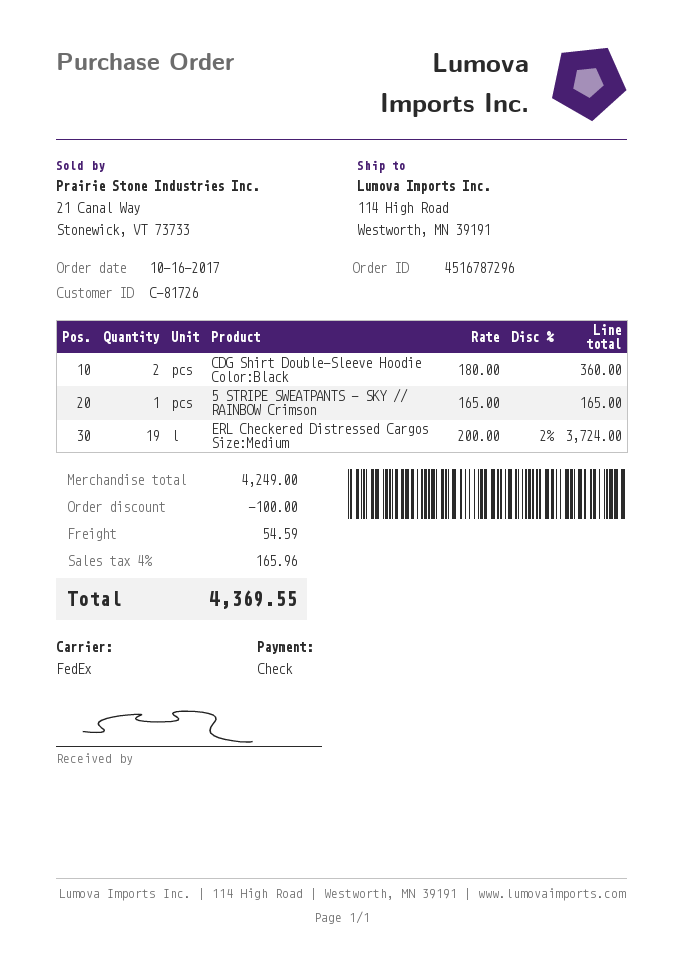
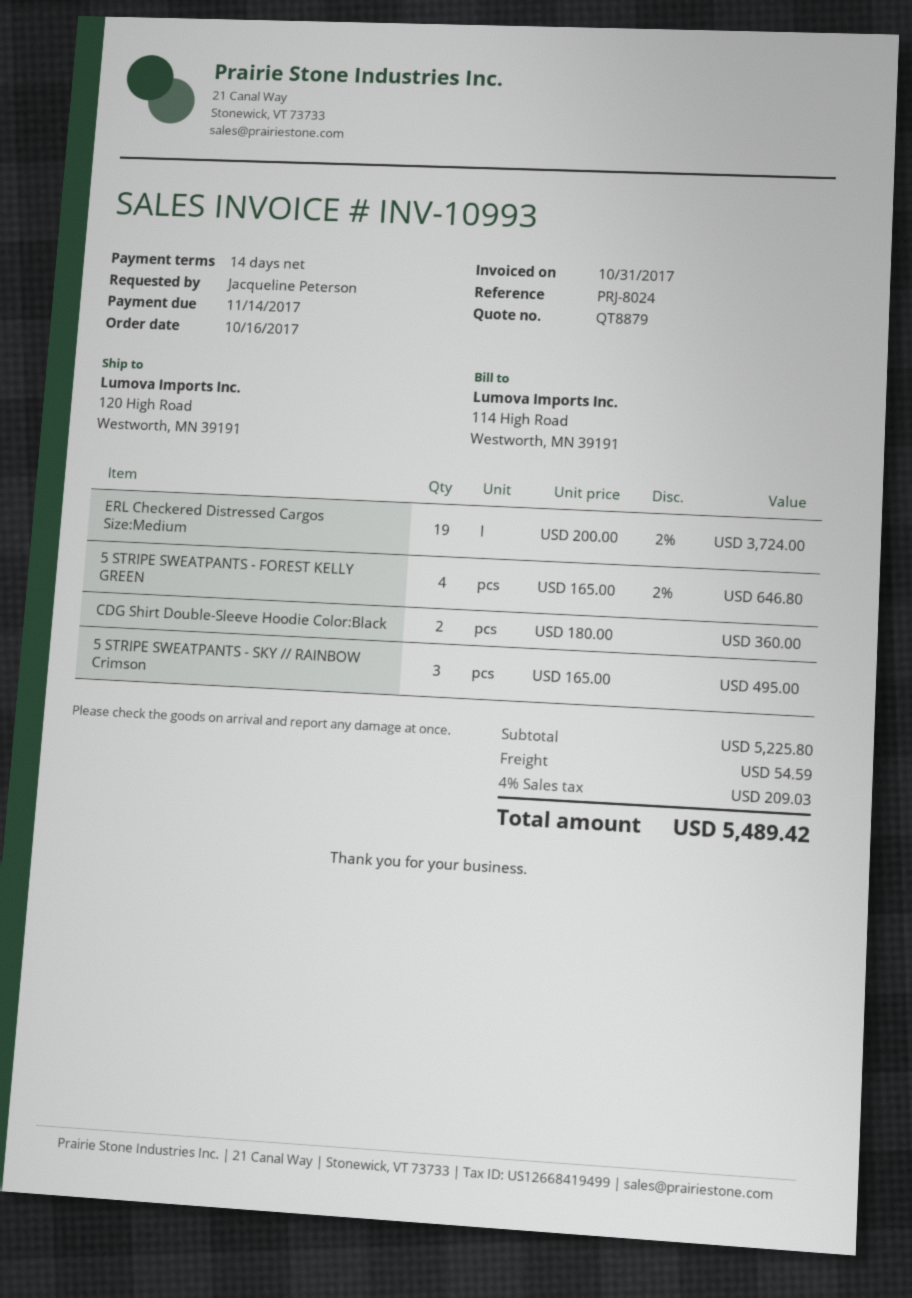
ship to: 114 High Road, Westworth, MN 39191 -> 120 High Road, Westworth, MN 39191
5 STRIPE SWEATPANTS - SKY // RAINBOW Crimson: 1 x 165.00 = 165.00 -> 3 x 165.00 = 495.00
5 STRIPE SWEATPANTS - FOREST KELLY GREEN: none -> 4 x 165.00 - 2% = 646.80
subtotal: 4249.00 -> 5225.80
discount: 100.00 -> none
tax: 4% = 165.96 -> 4% = 209.03
total: 4369.55 -> 5489.42

